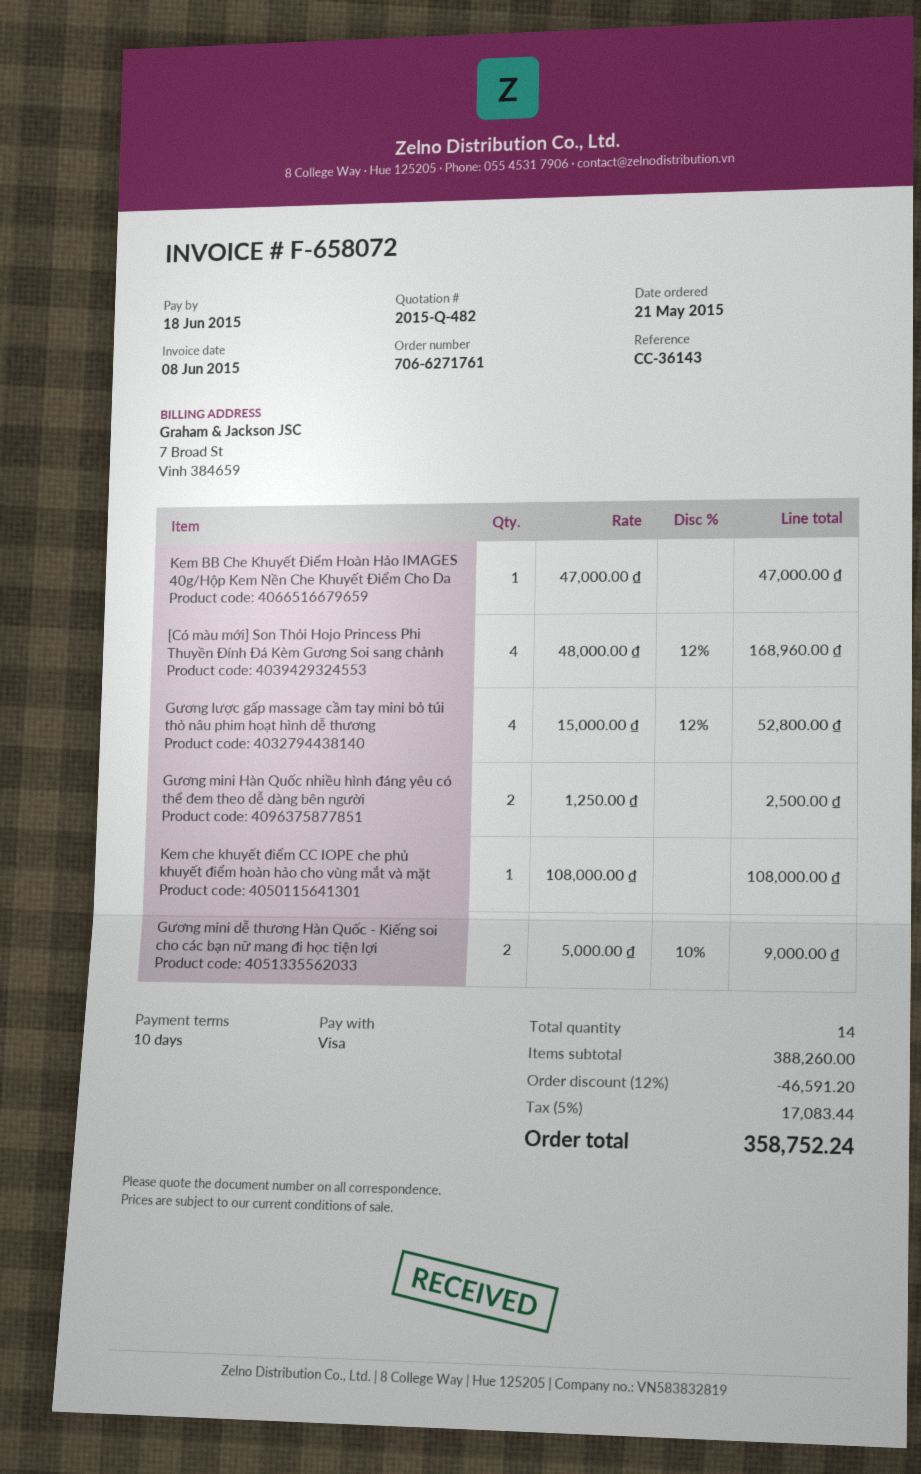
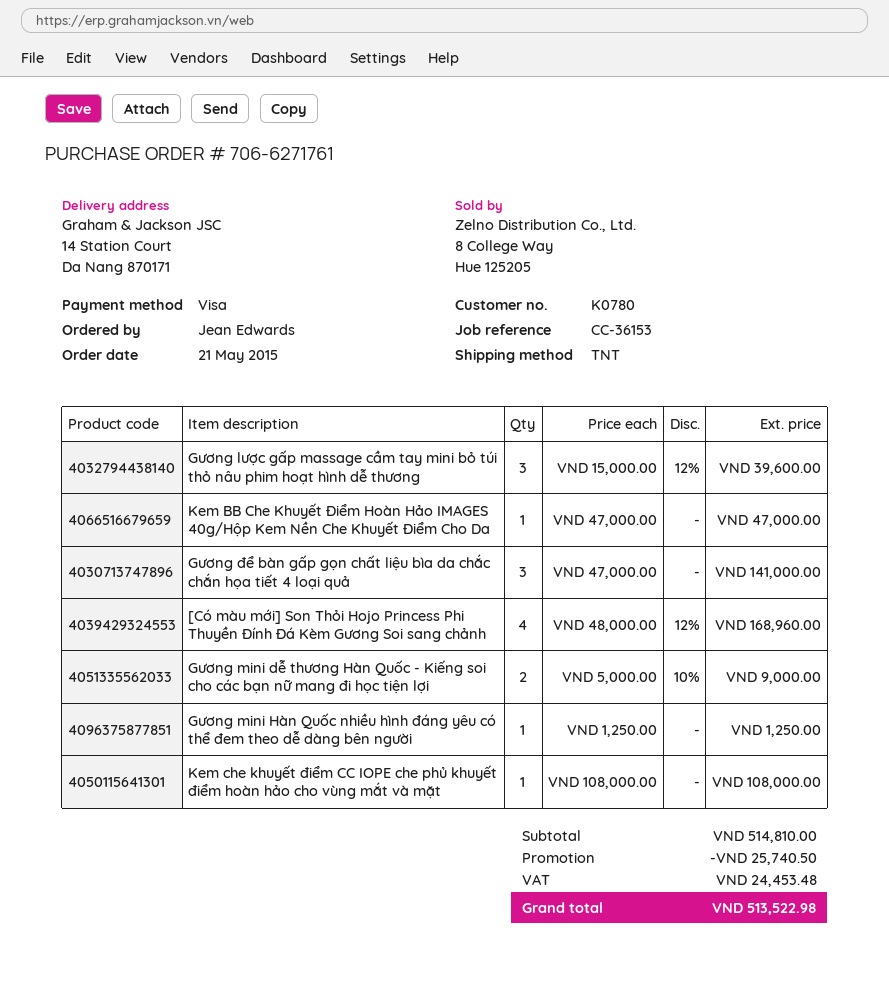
reference: CC-36143 -> CC-36153
Gương lược gấp massage cầm tay mini bỏ túi thỏ nâu phim hoạt hình dễ thương: 4 x 15000.00 - 12% = 52800.00 -> 3 x 15000.00 - 12% = 39600.00
Gương mini Hàn Quốc nhiều hình đáng yêu có thể đem theo dễ dàng bên người: 2 x 1250.00 = 2500.00 -> 1 x 1250.00 = 1250.00
Gương để bàn gấp gọn chất liệu bìa da chắc chắn họa tiết 4 loại quả: none -> 3 x 47000.00 = 141000.00
subtotal: 388260.00 -> 514810.00
discount: 46591.20 -> 25740.50
tax: 17083.44 -> 24453.48
total: 358752.24 -> 513522.98

